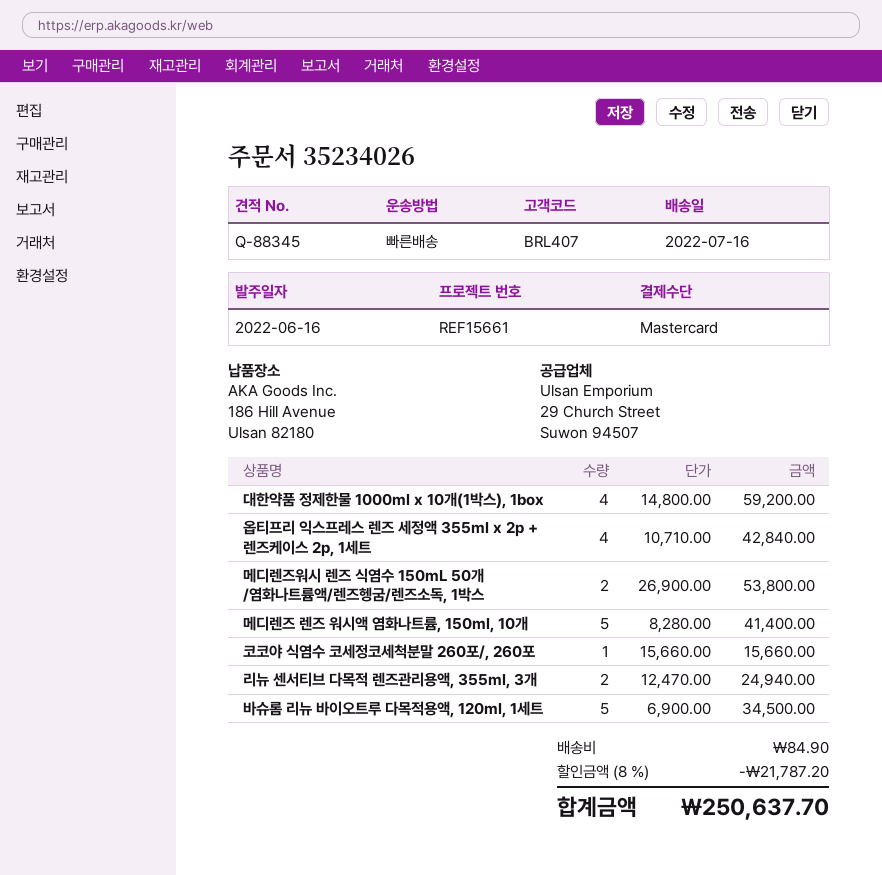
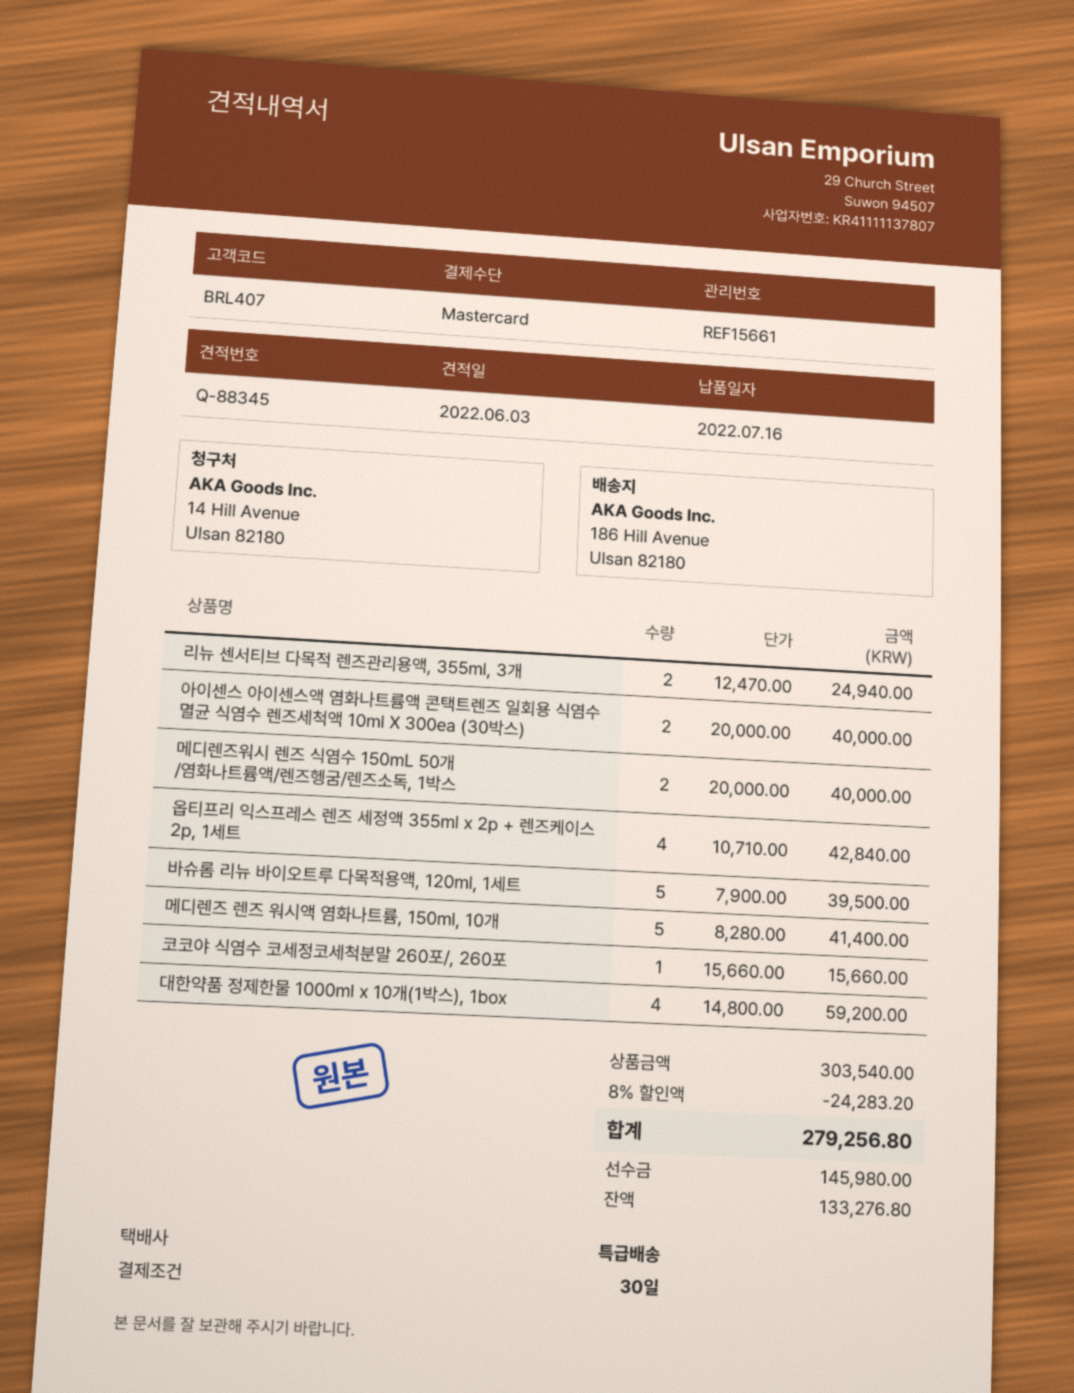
메디렌즈워시 렌즈 식염수 150mL 50개 /염화나트륨액/렌즈헹굼/렌즈소독, 1박스: 2 x 26900.00 = 53800.00 -> 2 x 20000.00 = 40000.00
바슈롬 리뉴 바이오트루 다목적용액, 120ml, 1세트: 5 x 6900.00 = 34500.00 -> 5 x 7900.00 = 39500.00
아이센스 아이센스액 염화나트륨액 콘택트렌즈 일회용 식염수 멸균 식염수 렌즈세척액 10ml X 300ea (30박스): none -> 2 x 20000.00 = 40000.00
discount: 8% = 21787.20 -> 8% = 24283.20
shipping: 84.90 -> none
total: 250637.70 -> 279256.80

